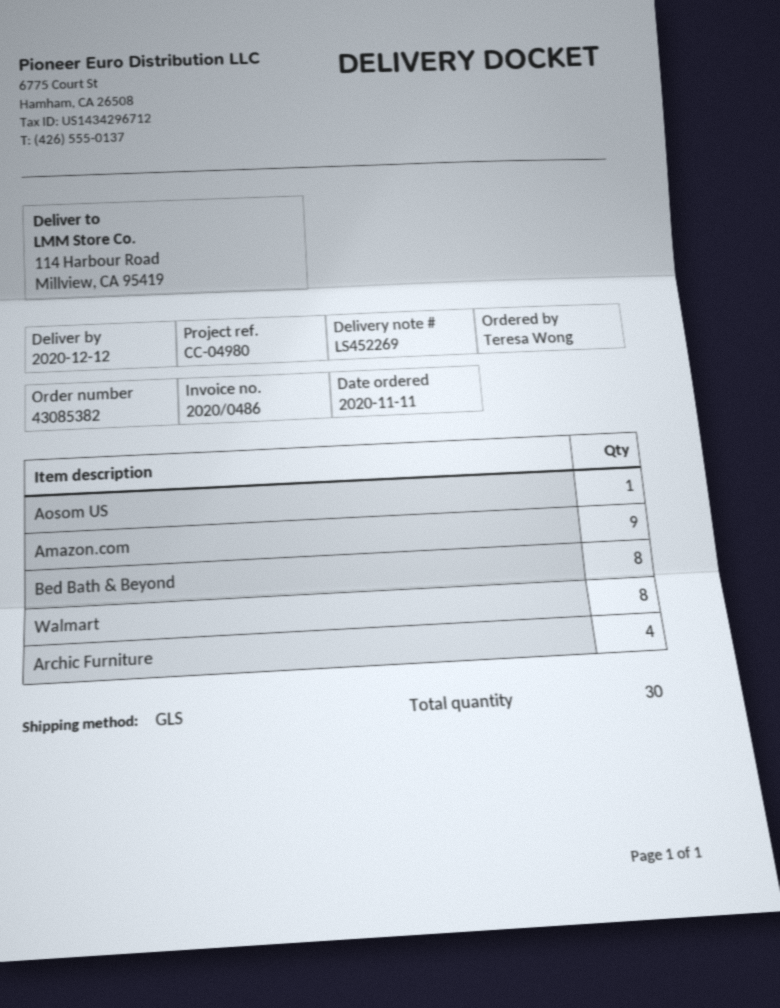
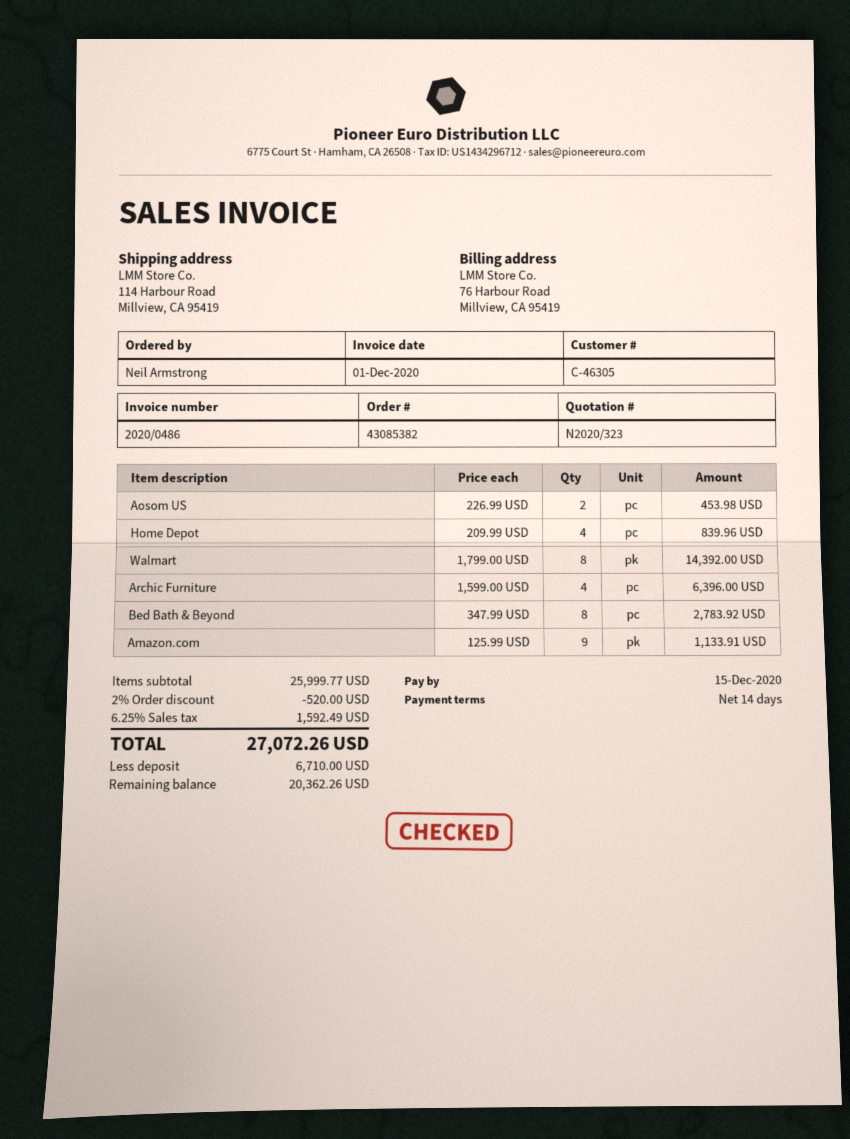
ordered by: Teresa Wong -> Neil Armstrong
Aosom US: 1 -> 2
Home Depot: none -> 4

